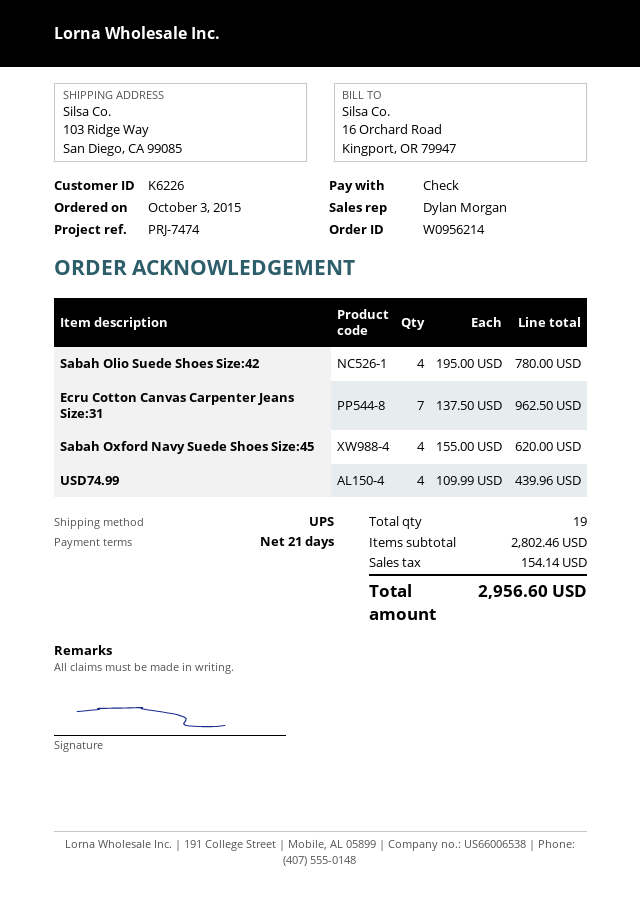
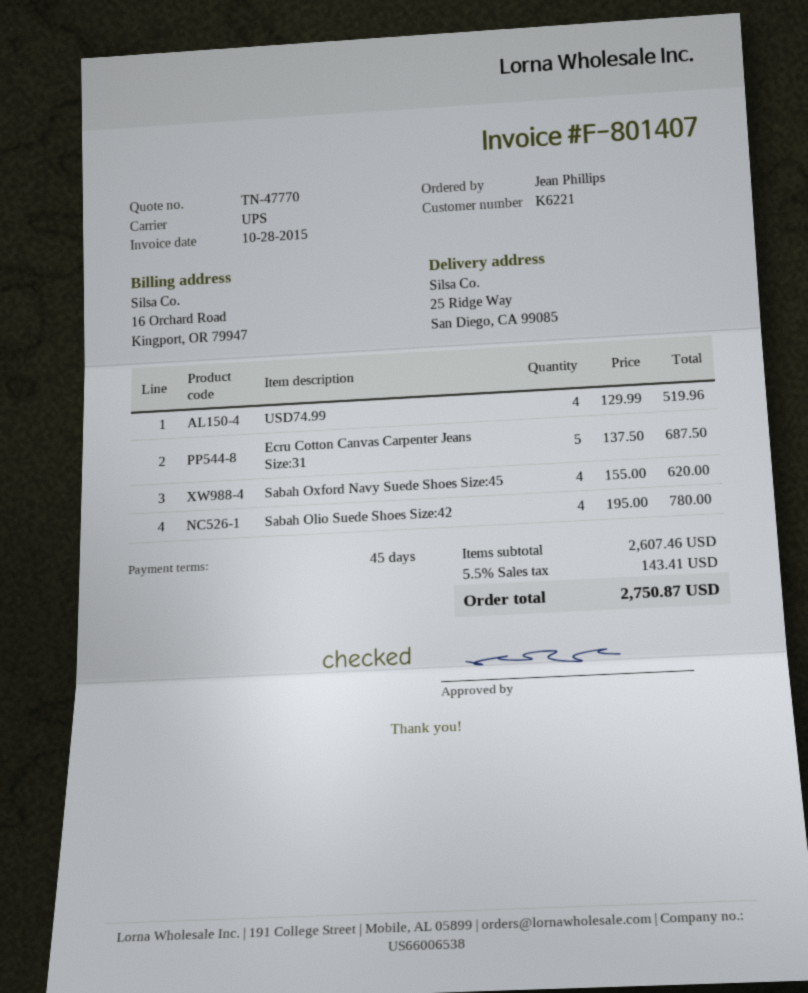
payment terms: 21 days -> 45 days
customer number: K6226 -> K6221
ship to: 103 Ridge Way, San Diego, CA 99085 -> 25 Ridge Way, San Diego, CA 99085
Ecru Cotton Canvas Carpenter Jeans Size:31: 7 x 137.50 = 962.50 -> 5 x 137.50 = 687.50
USD74.99: 4 x 109.99 = 439.96 -> 4 x 129.99 = 519.96
subtotal: 2802.46 -> 2607.46
tax: 154.14 -> 143.41
total: 2956.60 -> 2750.87

